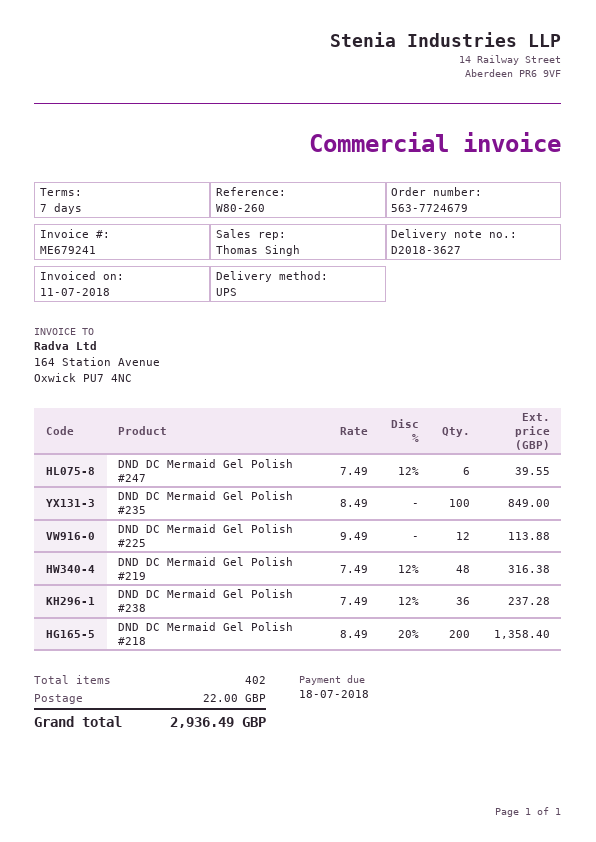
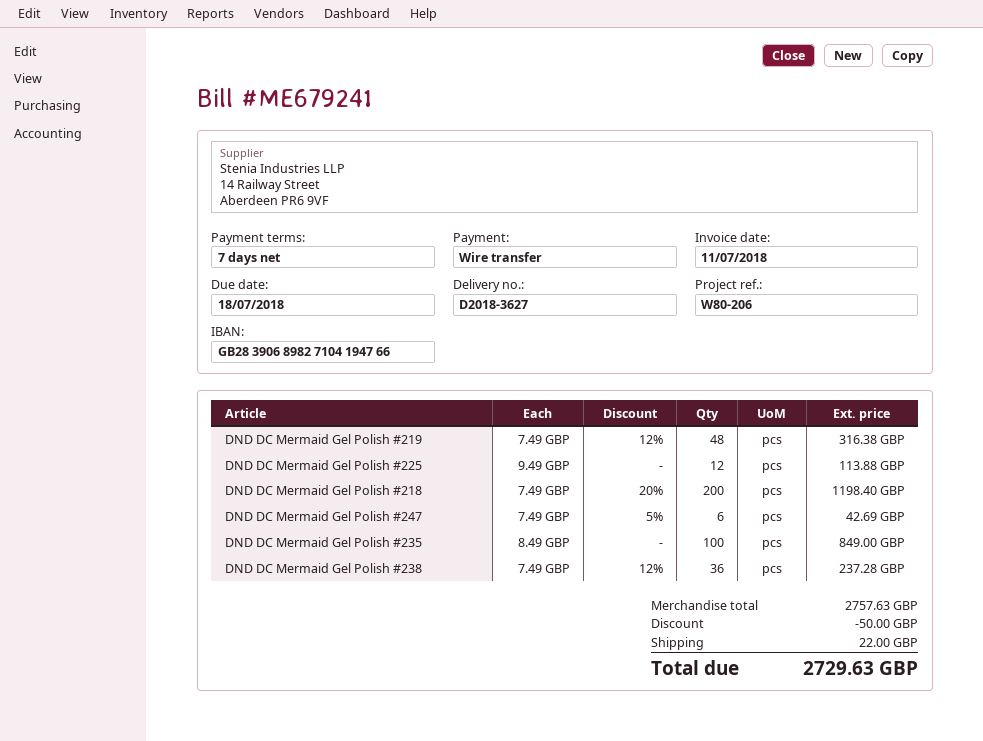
reference: W80-260 -> W80-206
DND DC Mermaid Gel Polish #247: 6 x 7.49 - 12% = 39.55 -> 6 x 7.49 - 5% = 42.69
DND DC Mermaid Gel Polish #218: 200 x 8.49 - 20% = 1358.40 -> 200 x 7.49 - 20% = 1198.40
discount: none -> 50.00
total: 2936.49 -> 2729.63

